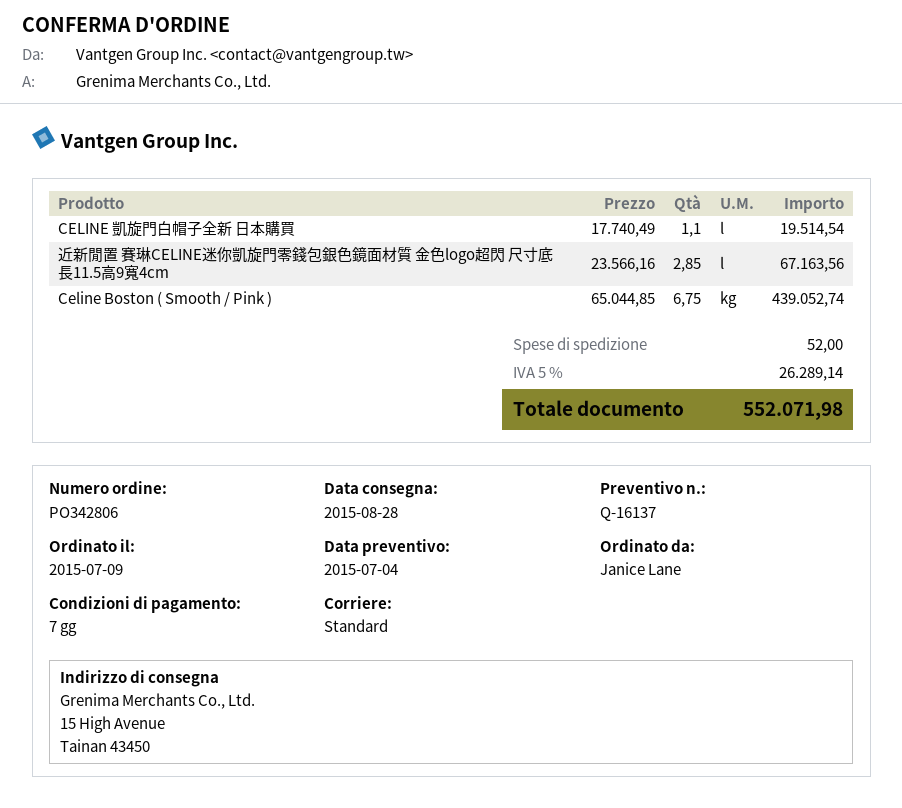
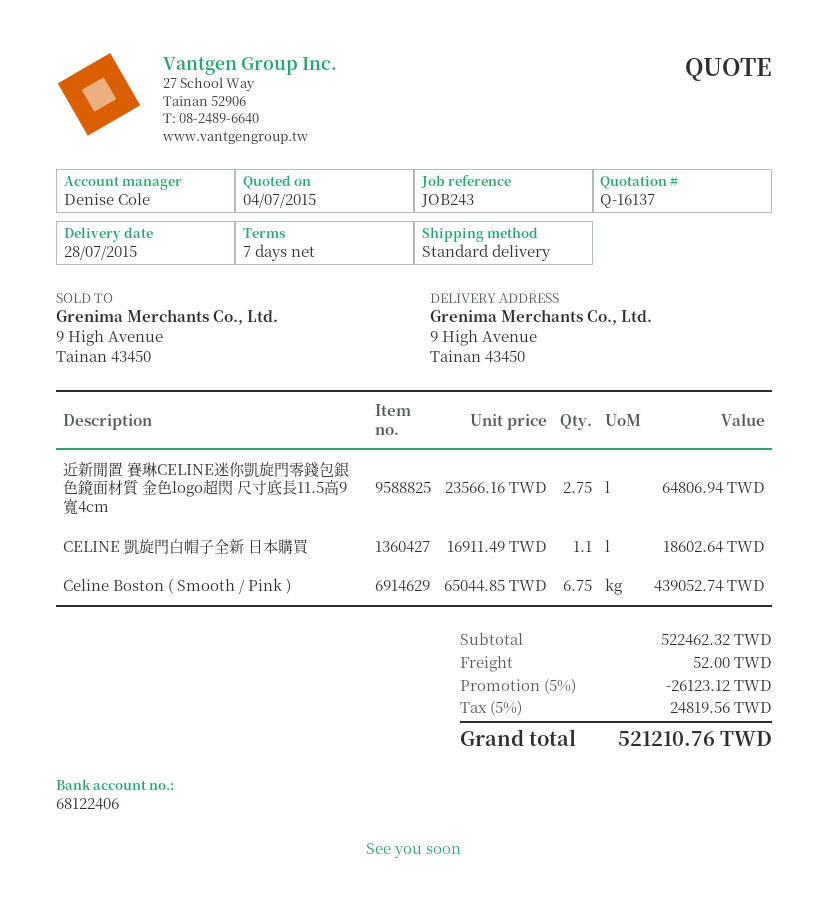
delivery date: 2015-08-28 -> 2015-07-28
ship to: 15 High Avenue, Tainan 43450 -> 9 High Avenue, Tainan 43450
CELINE 凱旋門白帽子全新 日本購買: 1.1 x 17740.49 = 19514.54 -> 1.1 x 16911.49 = 18602.64
近新閒置 賽琳CELINE迷你凱旋門零錢包銀色鏡面材質 金色logo超閃 尺寸底長11.5高9寬4cm: 2.85 x 23566.16 = 67163.56 -> 2.75 x 23566.16 = 64806.94
discount: none -> 5% = 26123.12
tax: 5% = 26289.14 -> 5% = 24819.56
total: 552071.98 -> 521210.76

